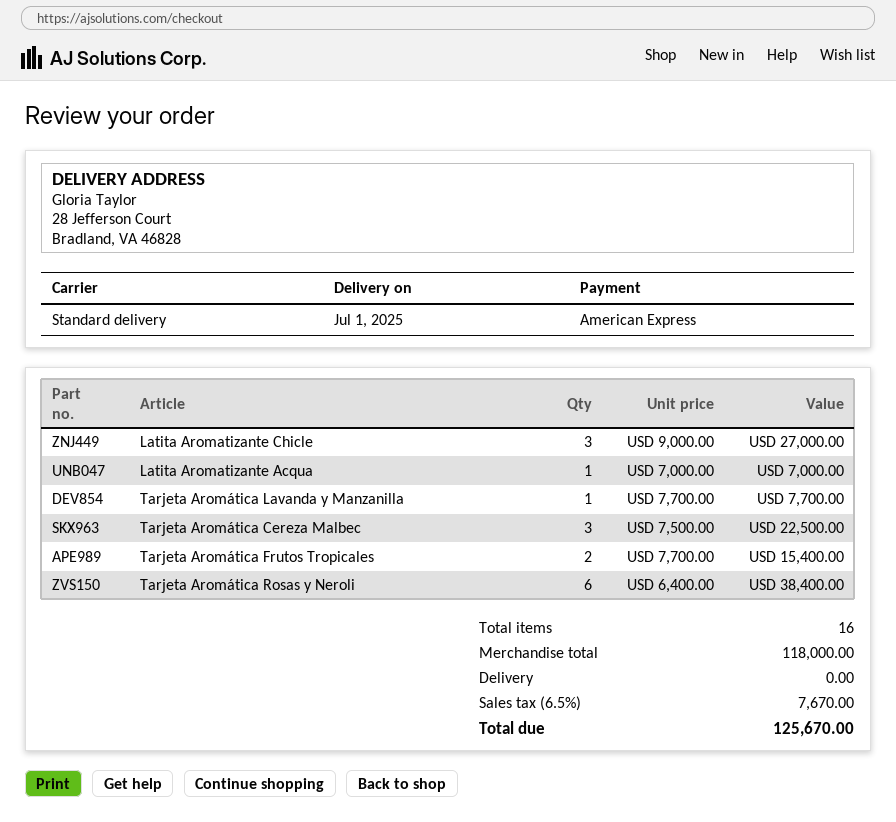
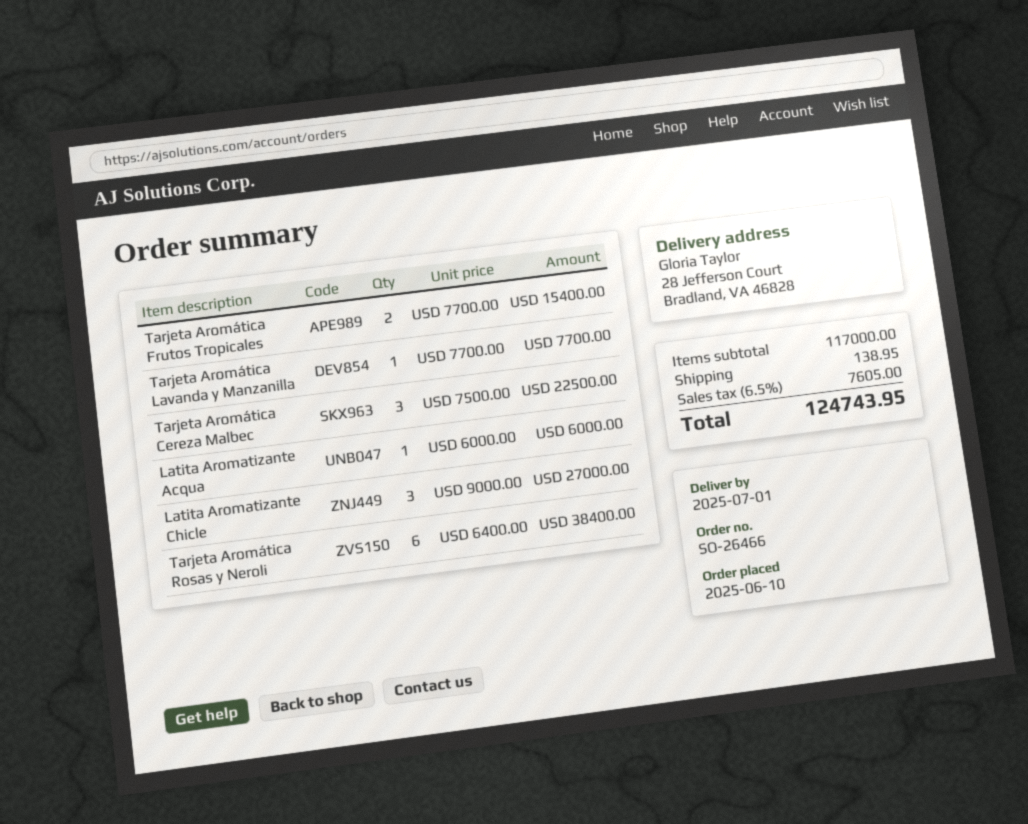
Latita Aromatizante Acqua: 1 x 7000.00 = 7000.00 -> 1 x 6000.00 = 6000.00
subtotal: 118000.00 -> 117000.00
shipping: 0.00 -> 138.95
tax: 6.5% = 7670.00 -> 6.5% = 7605.00
total: 125670.00 -> 124743.95

